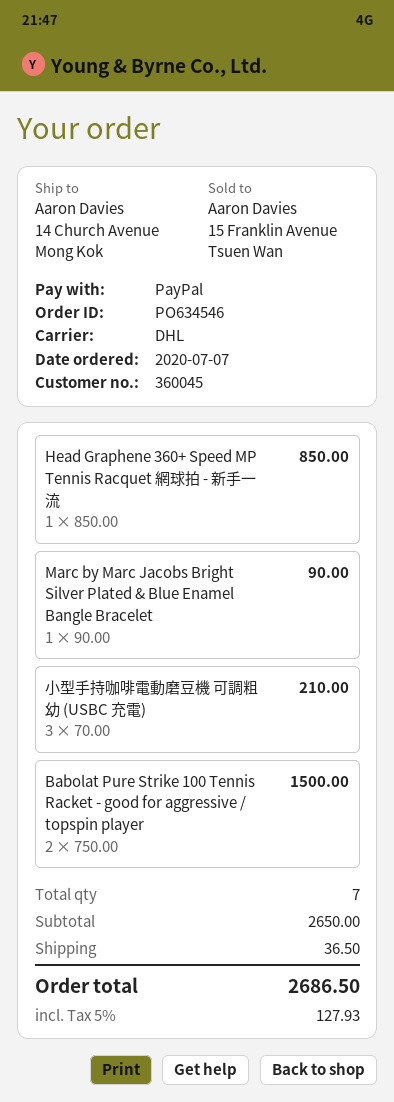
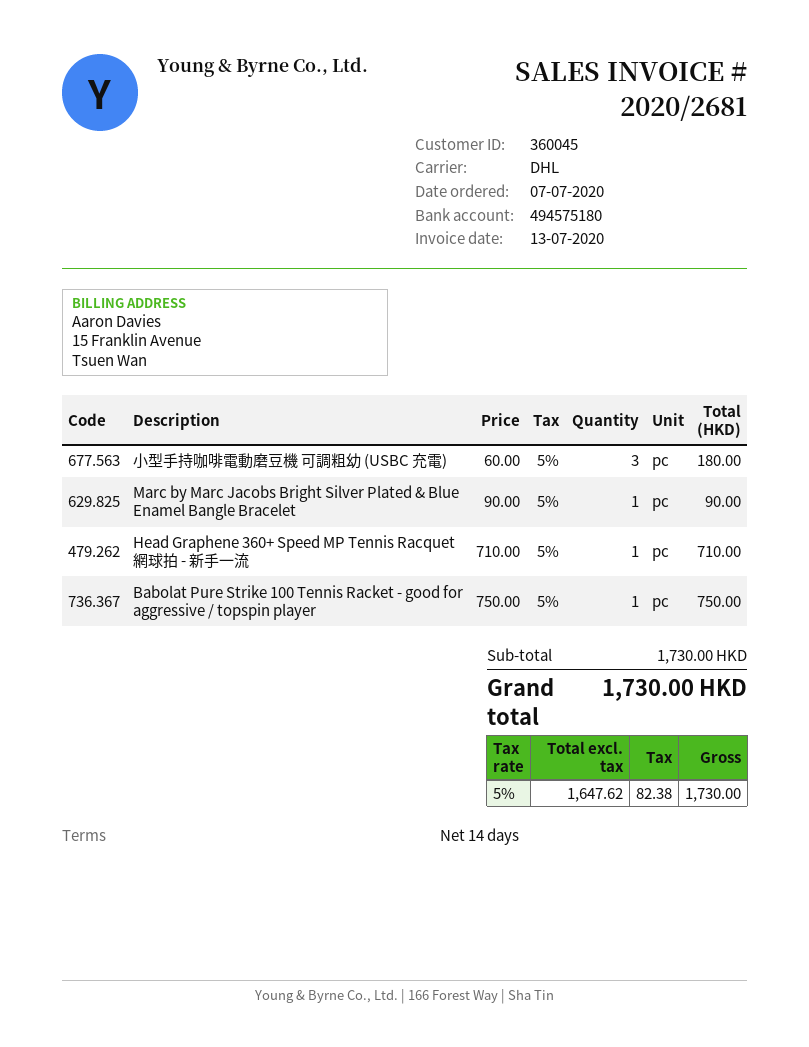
Head Graphene 360+ Speed MP Tennis Racquet 網球拍 - 新手一流: 1 x 850.00 = 850.00 -> 1 x 710.00 = 710.00
小型手持咖啡電動磨豆機 可調粗幼 (USBC 充電): 3 x 70.00 = 210.00 -> 3 x 60.00 = 180.00
Babolat Pure Strike 100 Tennis Racket - good for aggressive / topspin player: 2 x 750.00 = 1500.00 -> 1 x 750.00 = 750.00
subtotal: 2650.00 -> 1730.00
shipping: 36.50 -> none
tax: 5% = 127.93 -> 5% = 82.38
total: 2686.50 -> 1730.00

